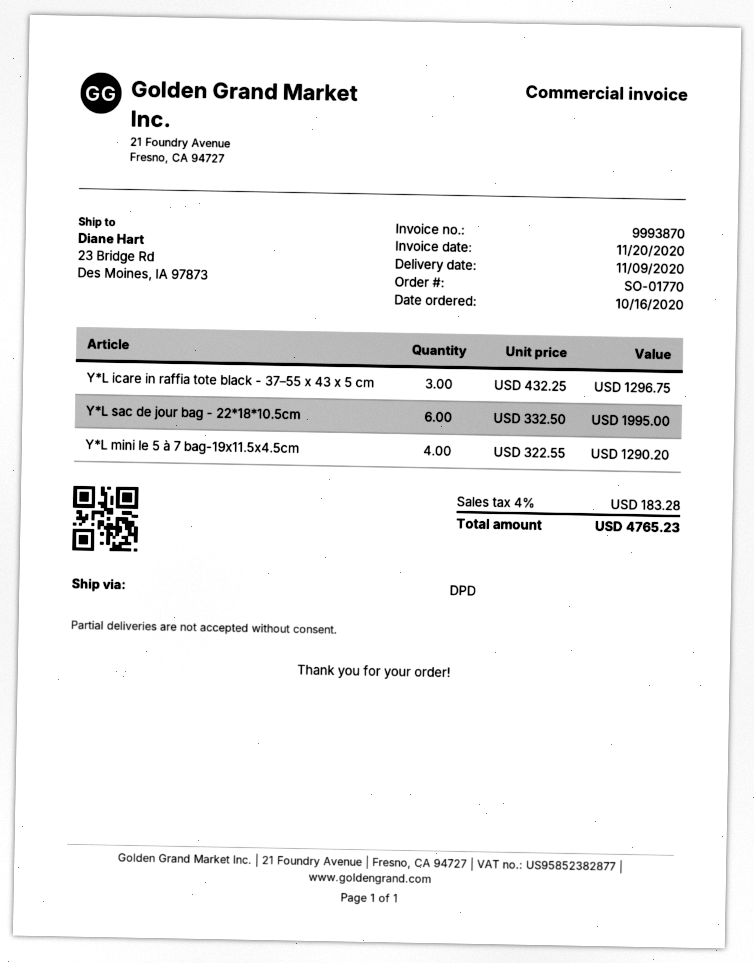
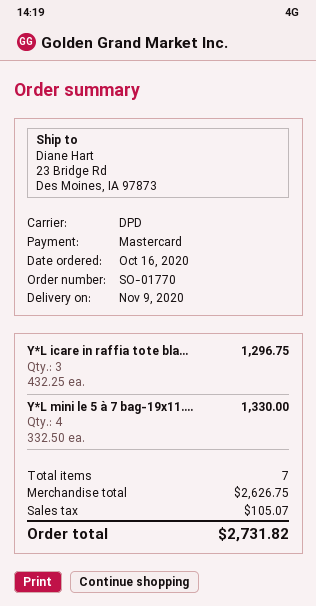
Y*L sac de jour bag - 22*18*10.5cm: 6 x 332.50 = 1995.00 -> none
Y*L mini le 5 à 7 bag-19x11.5x4.5cm: 4 x 322.55 = 1290.20 -> 4 x 332.50 = 1330.00
tax: 183.28 -> 105.07
total: 4765.23 -> 2731.82

